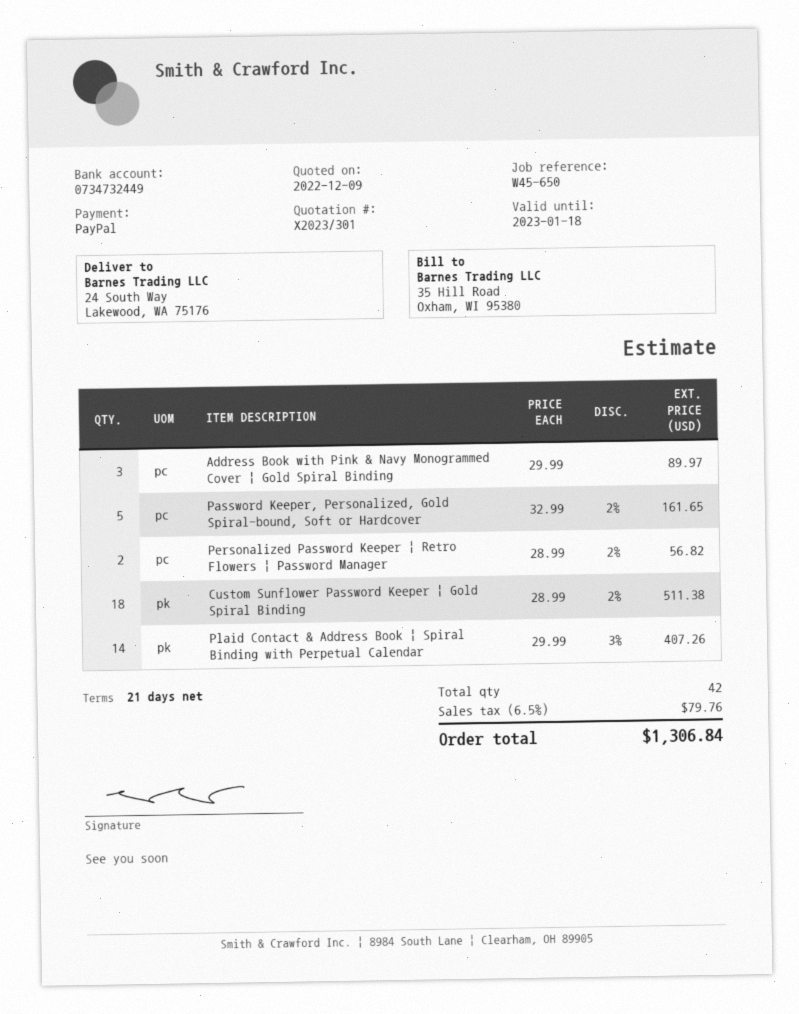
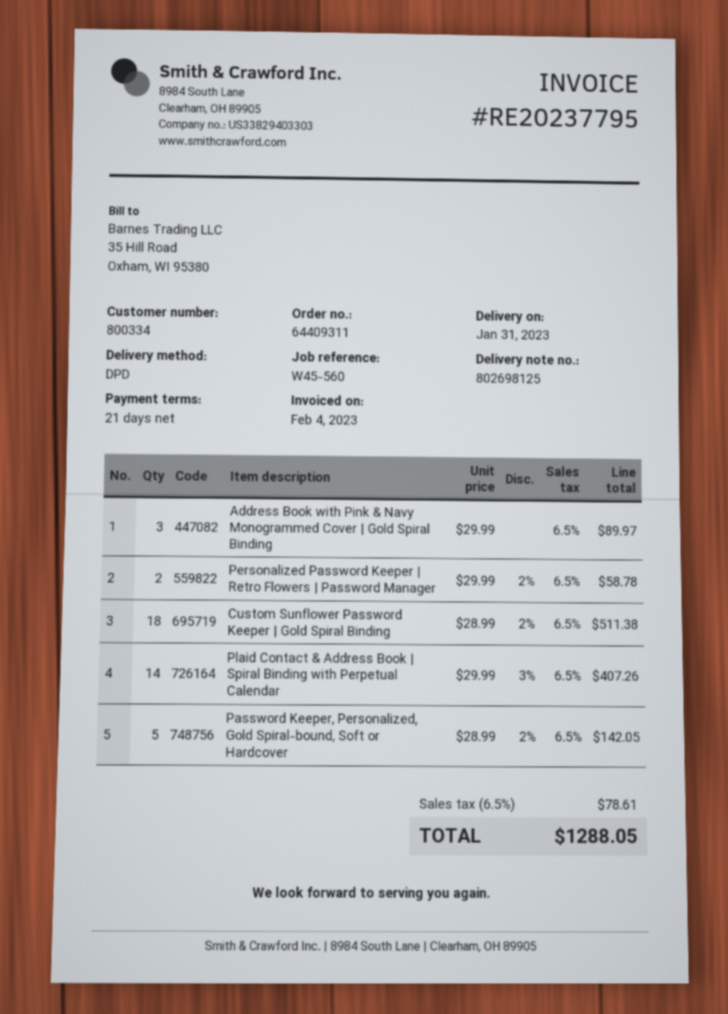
reference: W45-650 -> W45-560
Password Keeper, Personalized, Gold Spiral-bound, Soft or Hardcover: 5 x 32.99 - 2% = 161.65 -> 5 x 28.99 - 2% = 142.05
Personalized Password Keeper | Retro Flowers | Password Manager: 2 x 28.99 - 2% = 56.82 -> 2 x 29.99 - 2% = 58.78
tax: 6.5% = 79.76 -> 6.5% = 78.61
total: 1306.84 -> 1288.05

